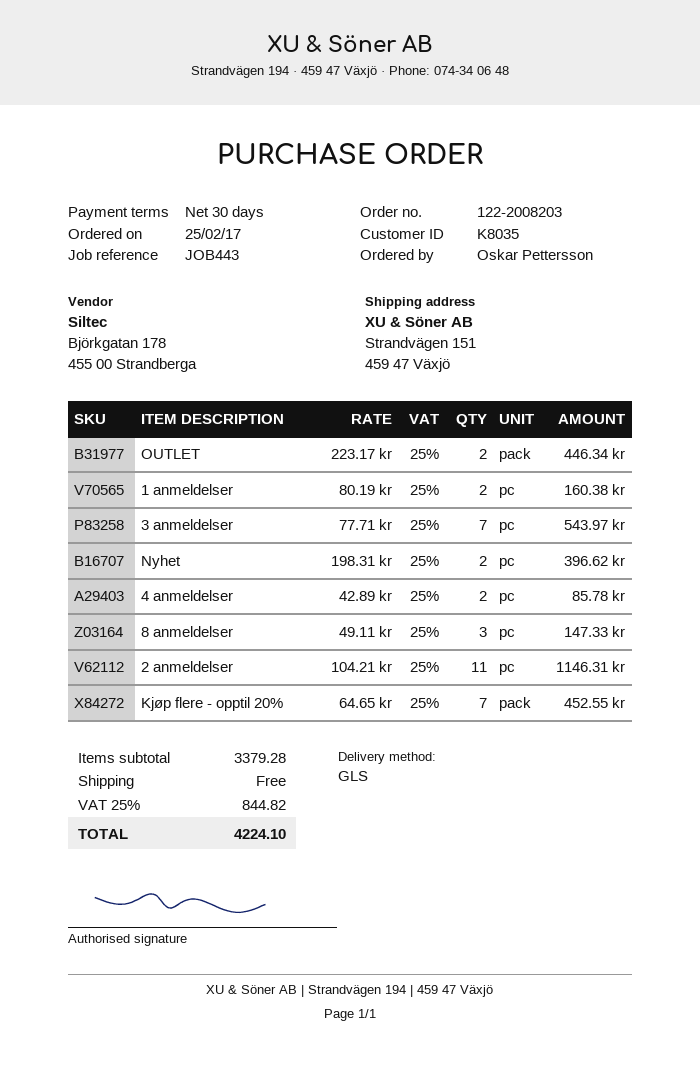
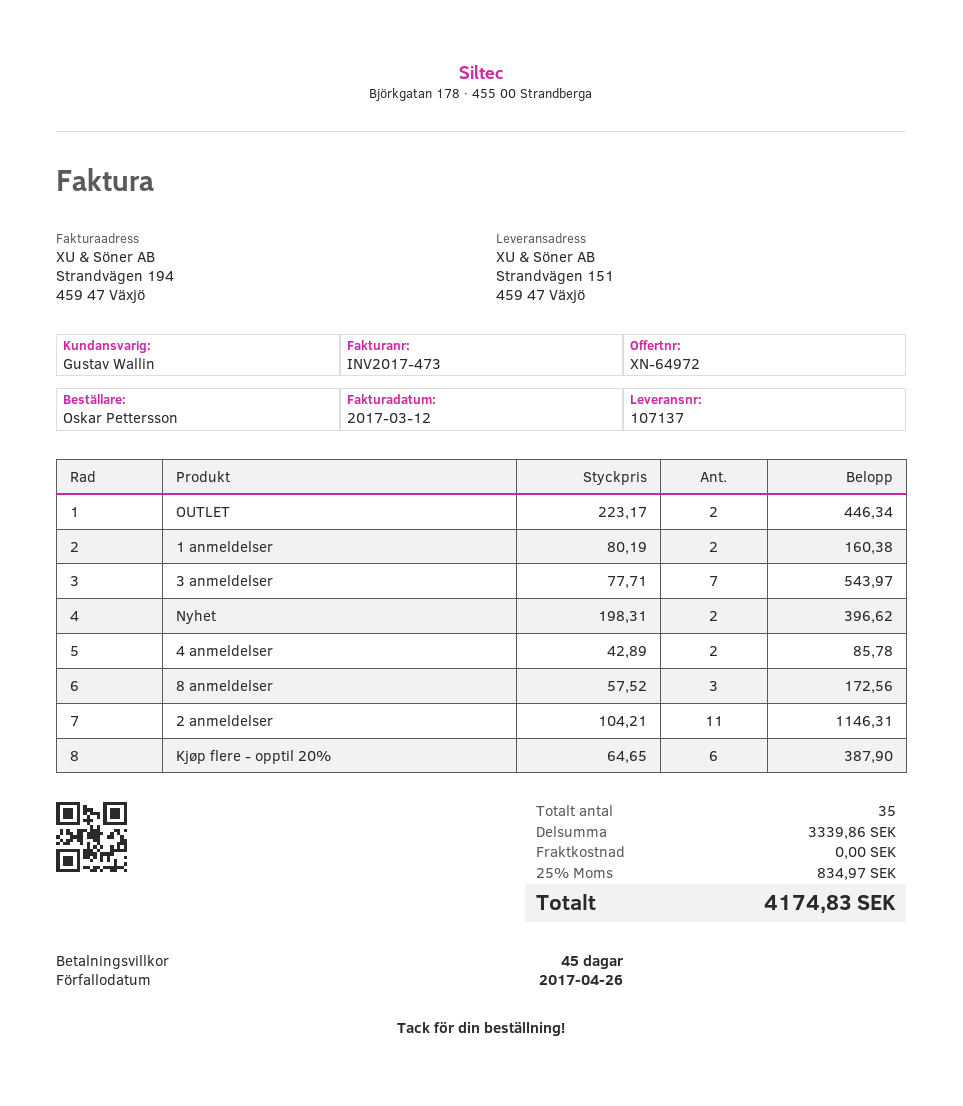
payment terms: 30 days -> 45 days
8 anmeldelser: 3 x 49.11 = 147.33 -> 3 x 57.52 = 172.56
Kjøp flere - opptil 20%: 7 x 64.65 = 452.55 -> 6 x 64.65 = 387.90
subtotal: 3379.28 -> 3339.86
tax: 25% = 844.82 -> 25% = 834.97
total: 4224.10 -> 4174.83

